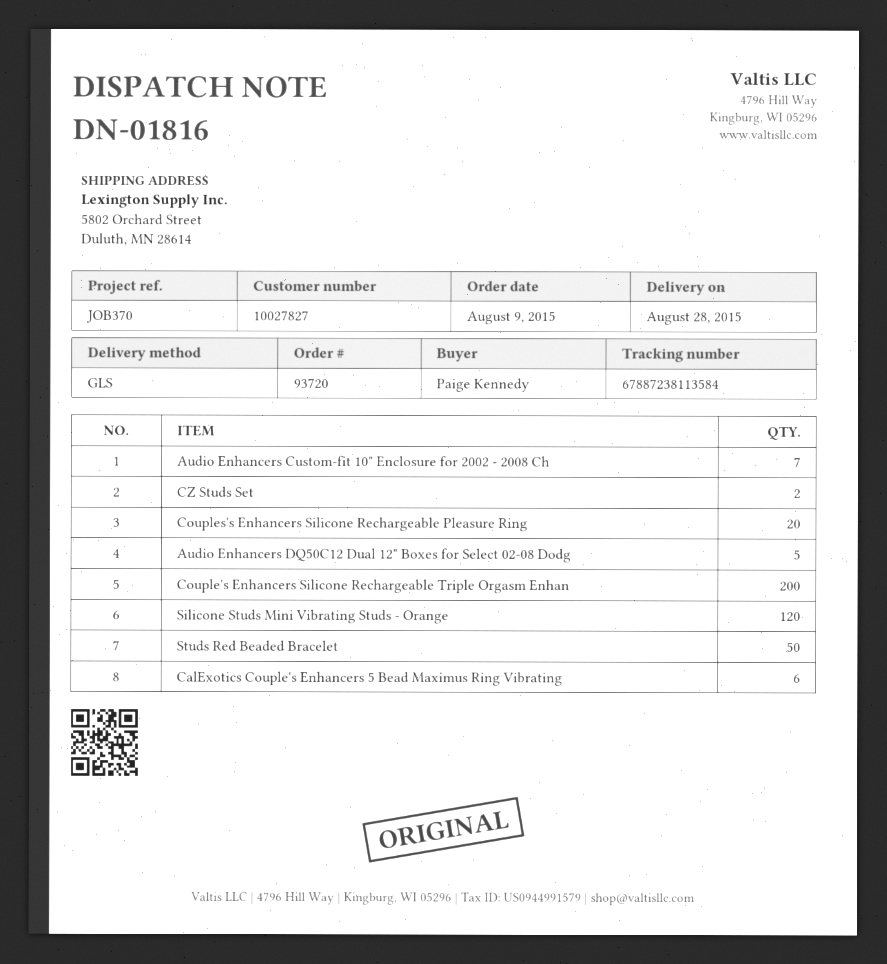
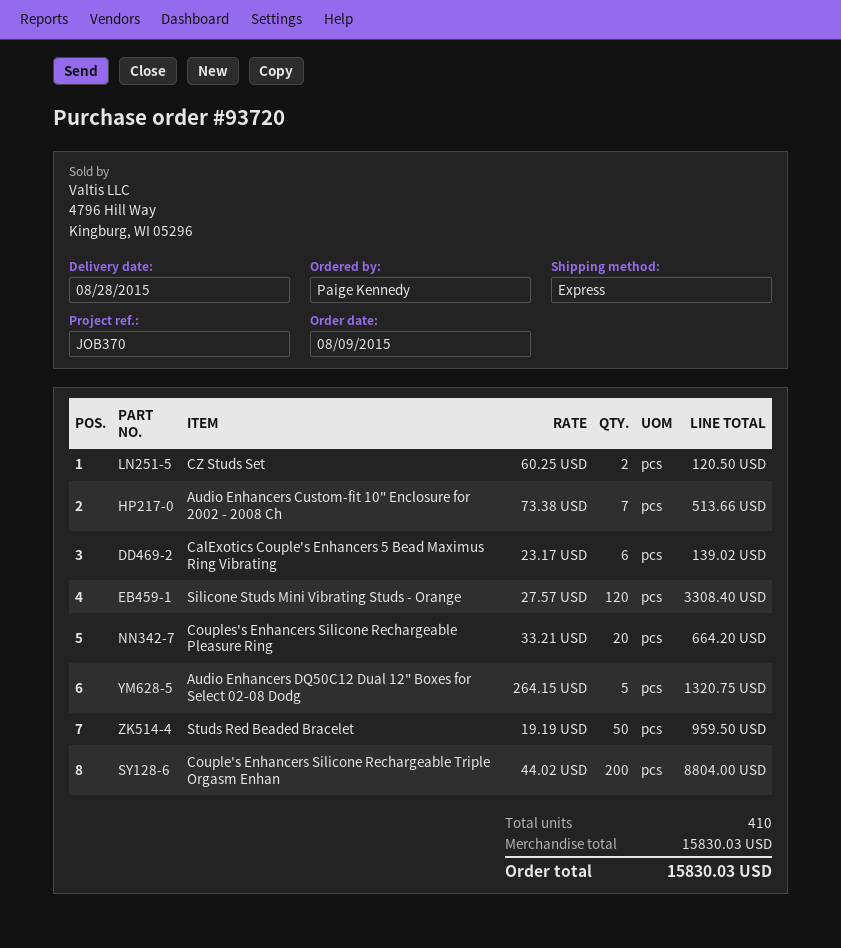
shipping method: GLS -> express

